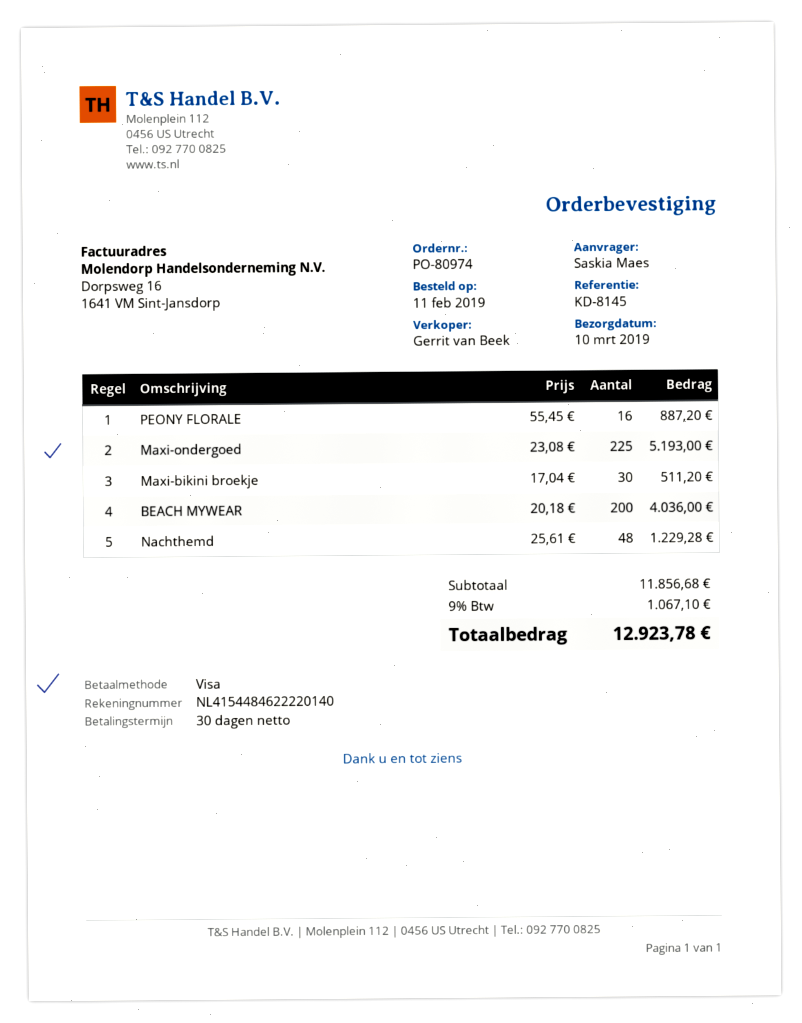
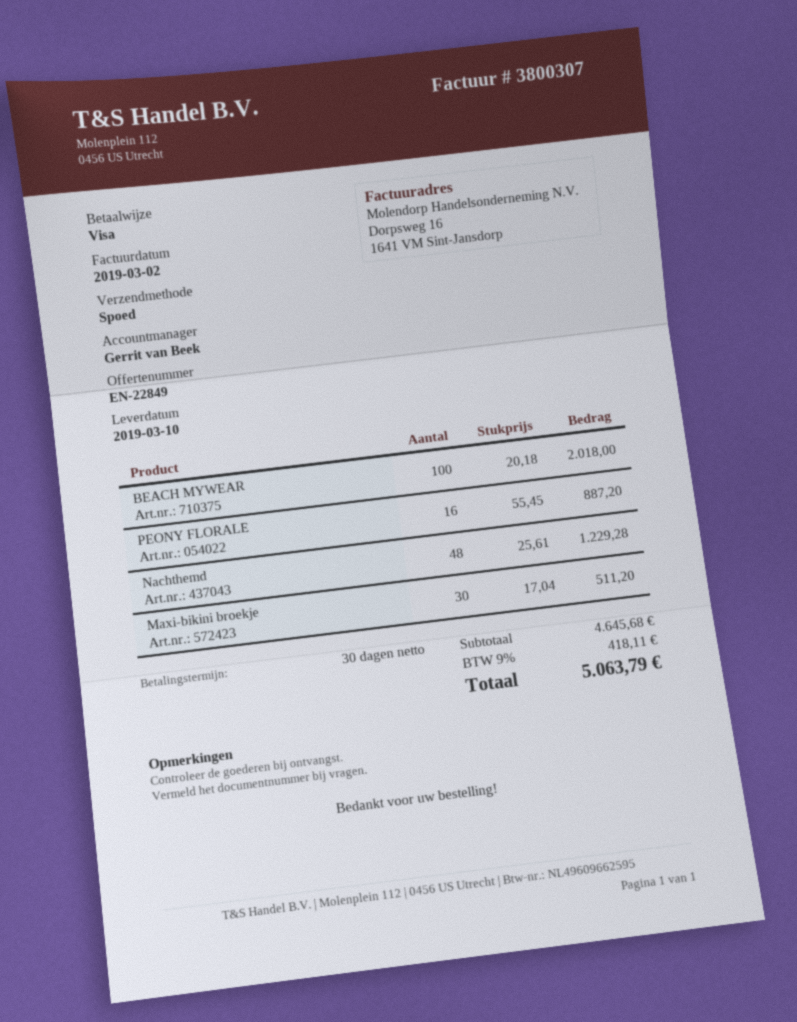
Maxi-ondergoed: 225 x 23.08 = 5193.00 -> none
BEACH MYWEAR: 200 x 20.18 = 4036.00 -> 100 x 20.18 = 2018.00
subtotal: 11856.68 -> 4645.68
tax: 9% = 1067.10 -> 9% = 418.11
total: 12923.78 -> 5063.79

